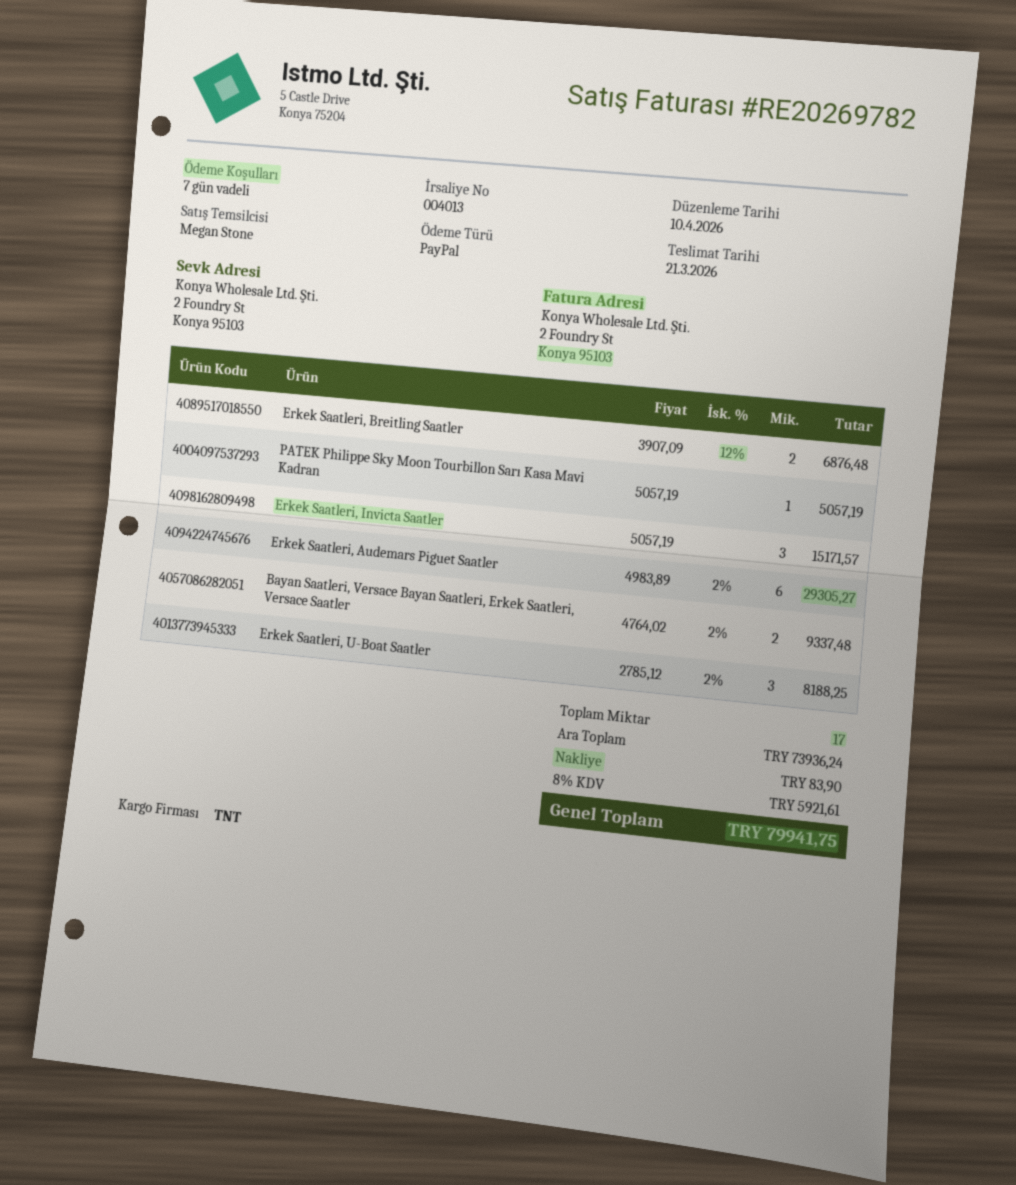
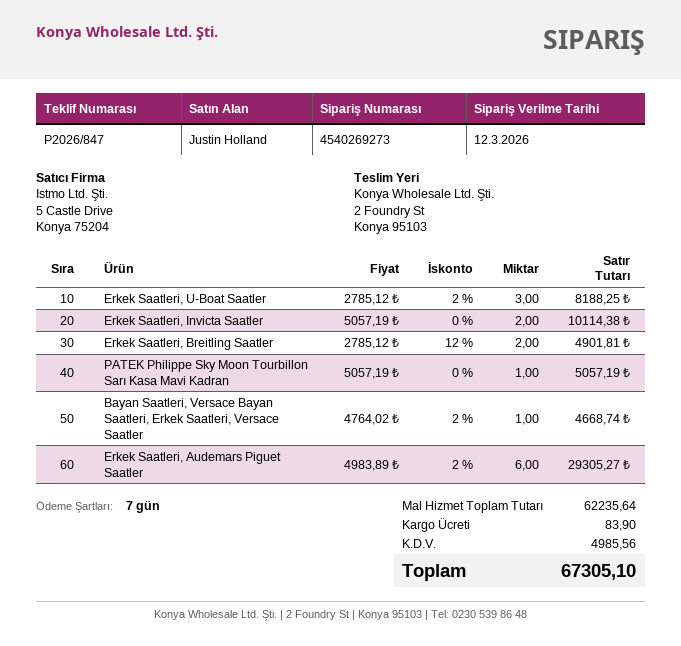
Erkek Saatleri, Breitling Saatler: 2 x 3907.09 - 12% = 6876.48 -> 2 x 2785.12 - 12% = 4901.81
Erkek Saatleri, Invicta Saatler: 3 x 5057.19 = 15171.57 -> 2 x 5057.19 = 10114.38
Bayan Saatleri, Versace Bayan Saatleri, Erkek Saatleri, Versace Saatler: 2 x 4764.02 - 2% = 9337.48 -> 1 x 4764.02 - 2% = 4668.74
subtotal: 73936.24 -> 62235.64
tax: 5921.61 -> 4985.56
total: 79941.75 -> 67305.10

